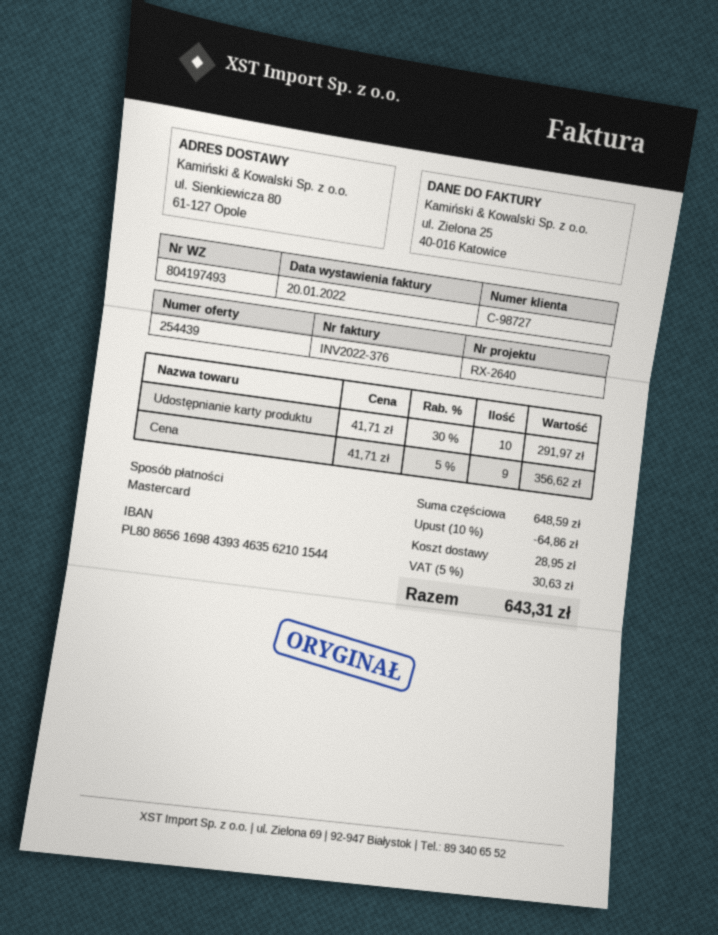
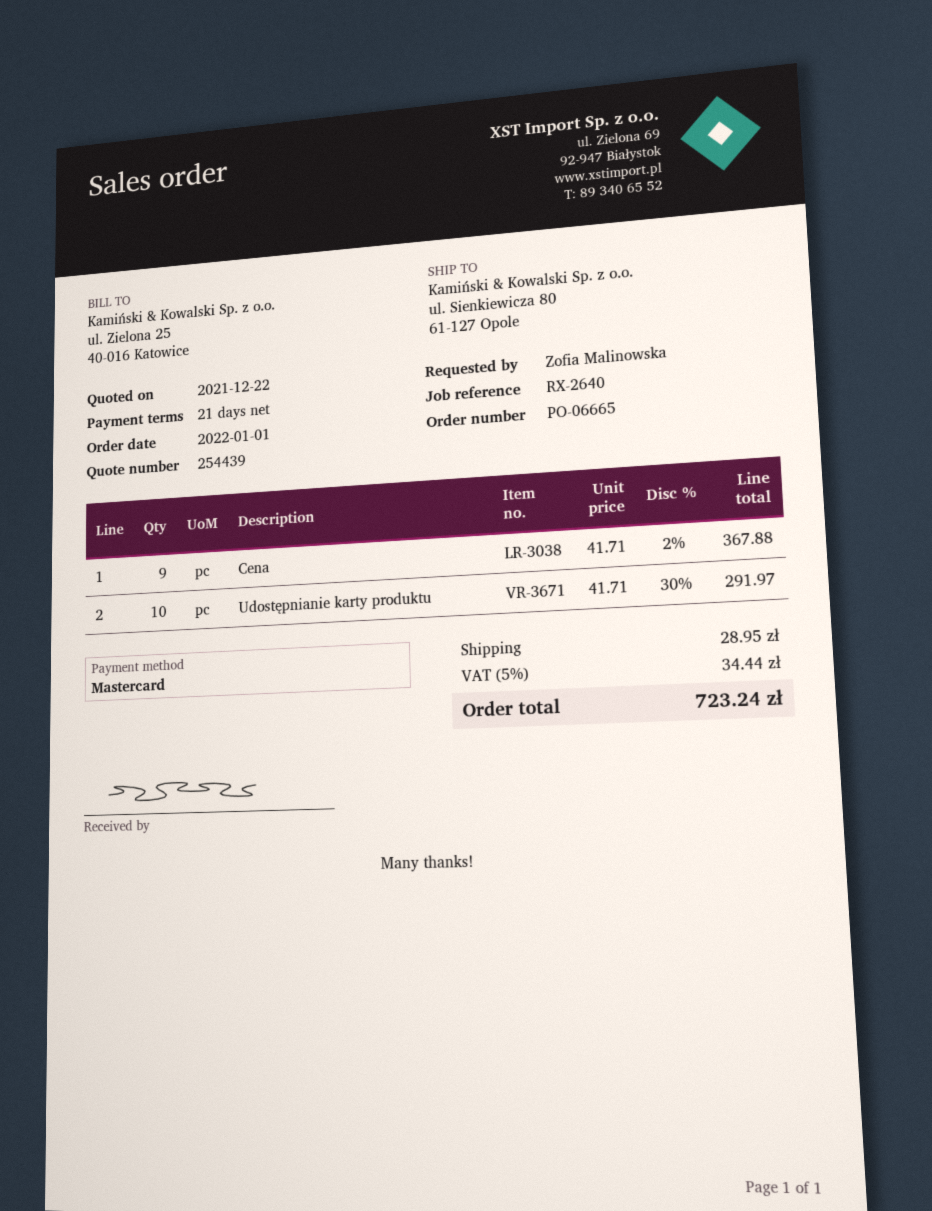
Cena: 9 x 41.71 - 5% = 356.62 -> 9 x 41.71 - 2% = 367.88
discount: 10% = 64.86 -> none
tax: 5% = 30.63 -> 5% = 34.44
total: 643.31 -> 723.24

